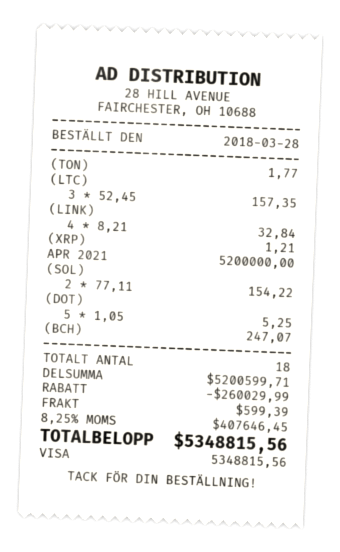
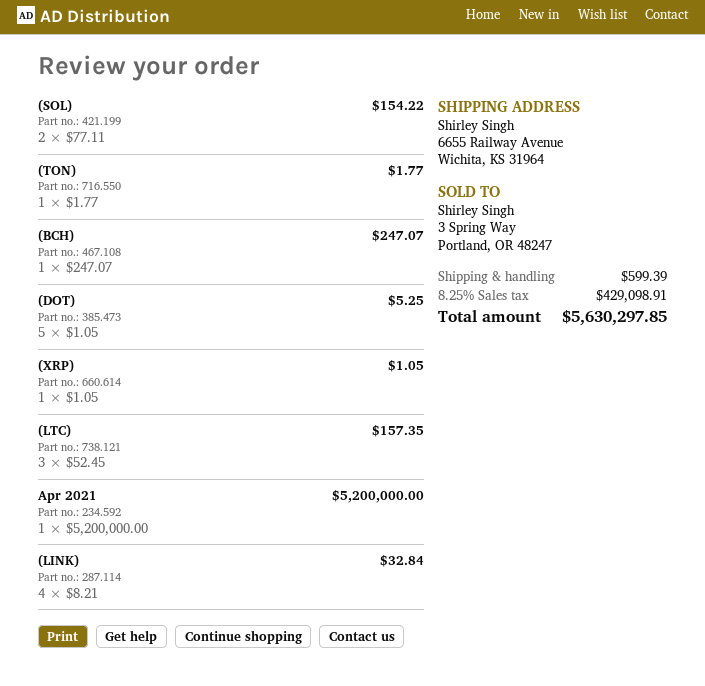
(XRP): 1 x 1.21 = 1.21 -> 1 x 1.05 = 1.05
discount: 260029.99 -> none
tax: 8.25% = 407646.45 -> 8.25% = 429098.91
total: 5348815.56 -> 5630297.85

